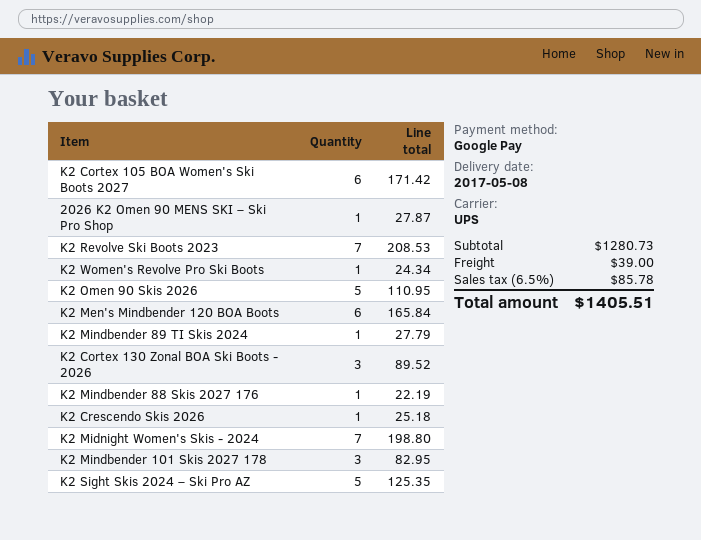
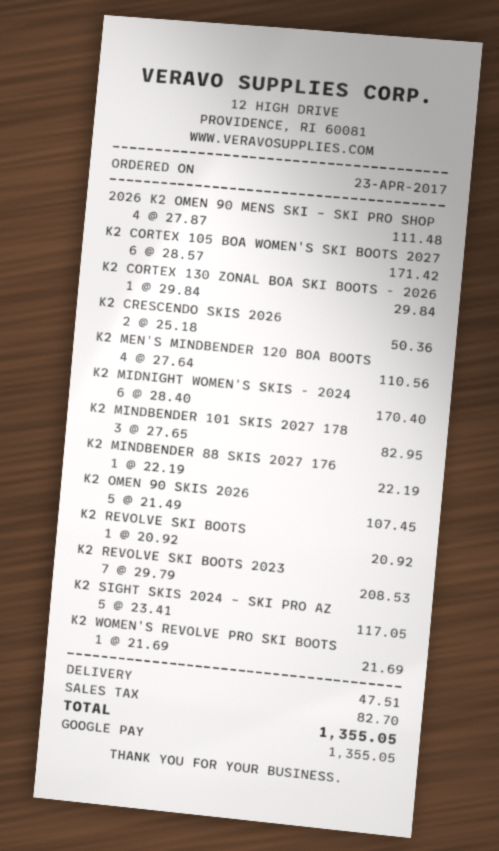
2026 K2 Omen 90 MENS SKI – Ski Pro Shop: 1 for 27.87 -> 4 for 111.48
K2 Women's Revolve Pro Ski Boots: 1 for 24.34 -> 1 for 21.69
K2 Omen 90 Skis 2026: 5 for 110.95 -> 5 for 107.45
K2 Men's Mindbender 120 BOA Boots: 6 for 165.84 -> 4 for 110.56
K2 Mindbender 89 TI Skis 2024: 1 for 27.79 -> none
K2 Cortex 130 Zonal BOA Ski Boots - 2026: 3 for 89.52 -> 1 for 29.84
K2 Crescendo Skis 2026: 1 for 25.18 -> 2 for 50.36
K2 Midnight Women's Skis - 2024: 7 for 198.80 -> 6 for 170.40
K2 Sight Skis 2024 – Ski Pro AZ: 5 for 125.35 -> 5 for 117.05
K2 REVOLVE SKI BOOTS: none -> 1 for 20.92
shipping: 39.00 -> 47.51
tax: 85.78 -> 82.70
total: 1405.51 -> 1355.05

